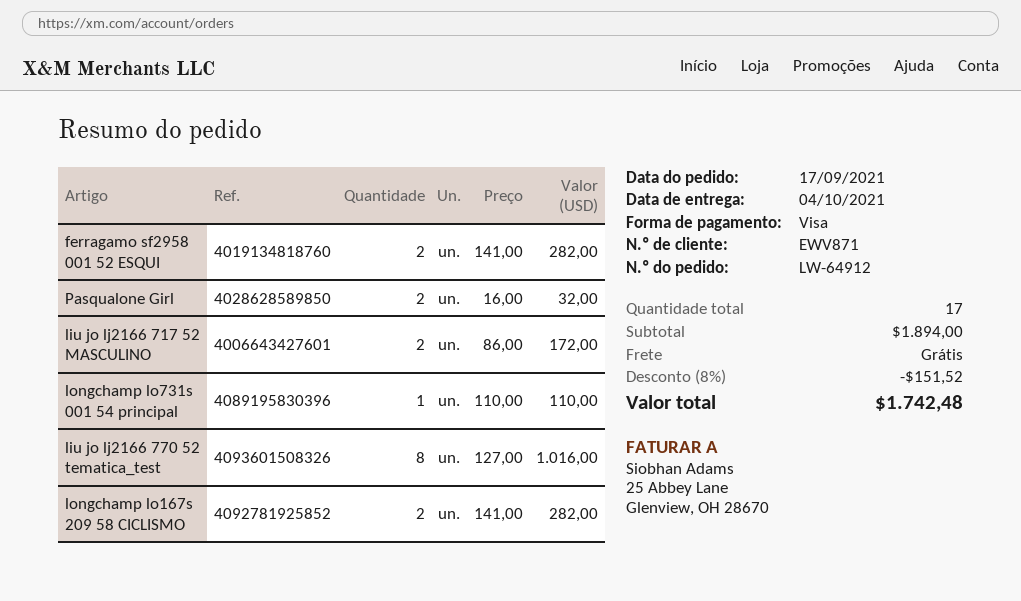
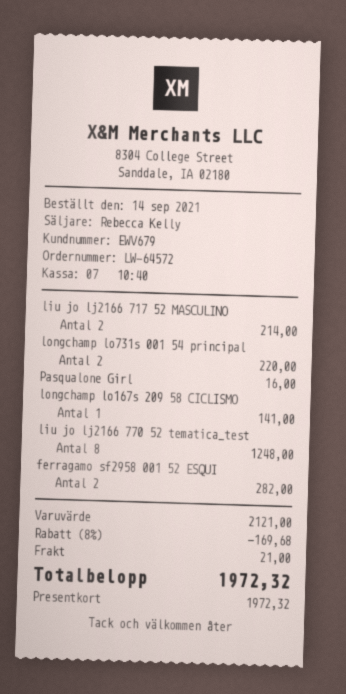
order number: LW-64912 -> LW-64572
order date: 2021-09-17 -> 2021-09-14
customer number: EWV871 -> EWV679
payment method: Visa -> gift card
Pasqualone Girl: 2 for 32.00 -> 1 for 16.00
liu jo lj2166 717 52 MASCULINO: 2 for 172.00 -> 2 for 214.00
longchamp lo731s 001 54 principal: 1 for 110.00 -> 2 for 220.00
liu jo lj2166 770 52 tematica_test: 8 for 1016.00 -> 8 for 1248.00
longchamp lo167s 209 58 CICLISMO: 2 for 282.00 -> 1 for 141.00
subtotal: 1894.00 -> 2121.00
discount: 8% = 151.52 -> 8% = 169.68
shipping: 0.00 -> 21.00
total: 1742.48 -> 1972.32

